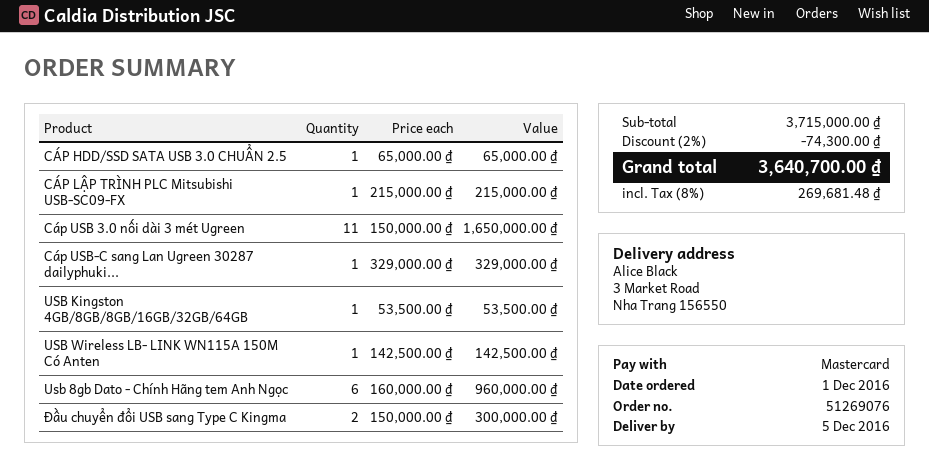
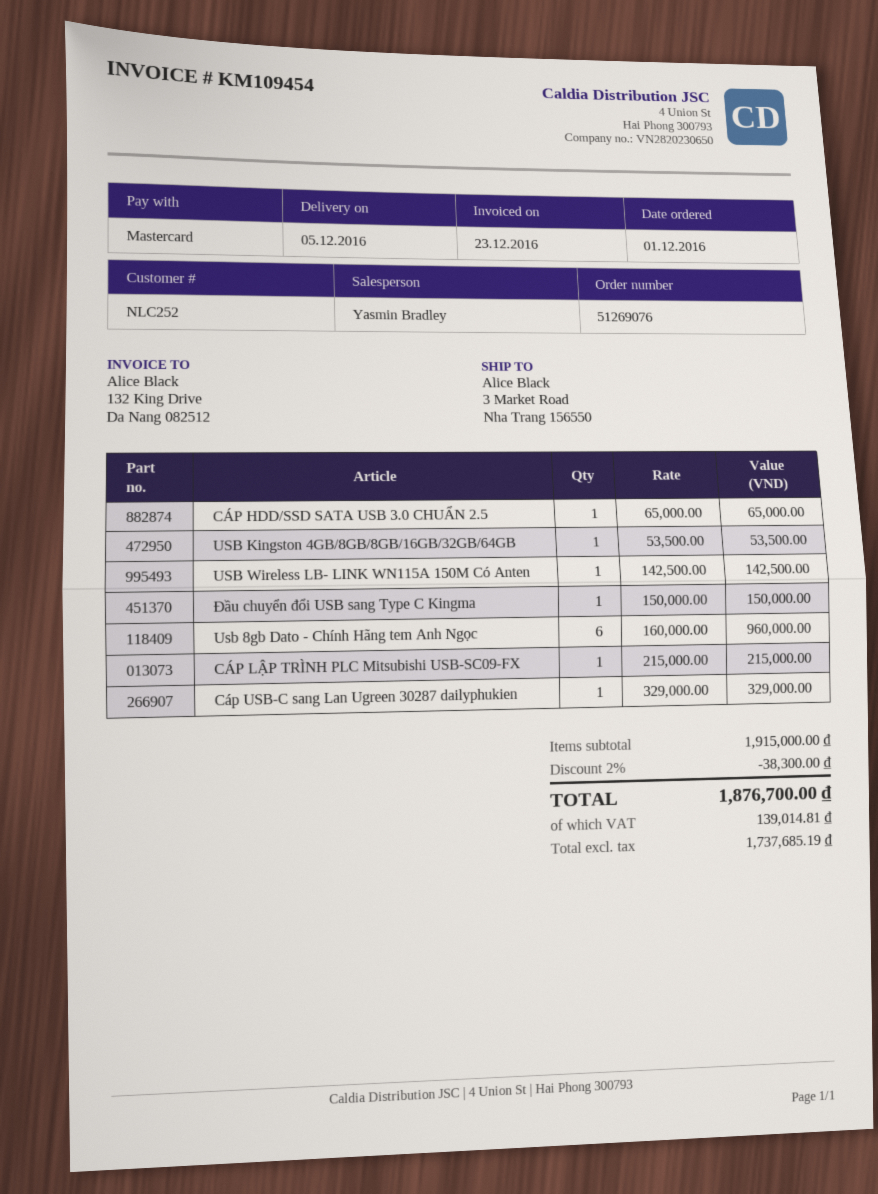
Cáp USB 3.0 nối dài 3 mét Ugreen: 11 x 150000.00 = 1650000.00 -> none
Đầu chuyển đổi USB sang Type C Kingma: 2 x 150000.00 = 300000.00 -> 1 x 150000.00 = 150000.00
subtotal: 3715000.00 -> 1915000.00
discount: 2% = 74300.00 -> 2% = 38300.00
tax: 269681.48 -> 139014.81
total: 3640700.00 -> 1876700.00

